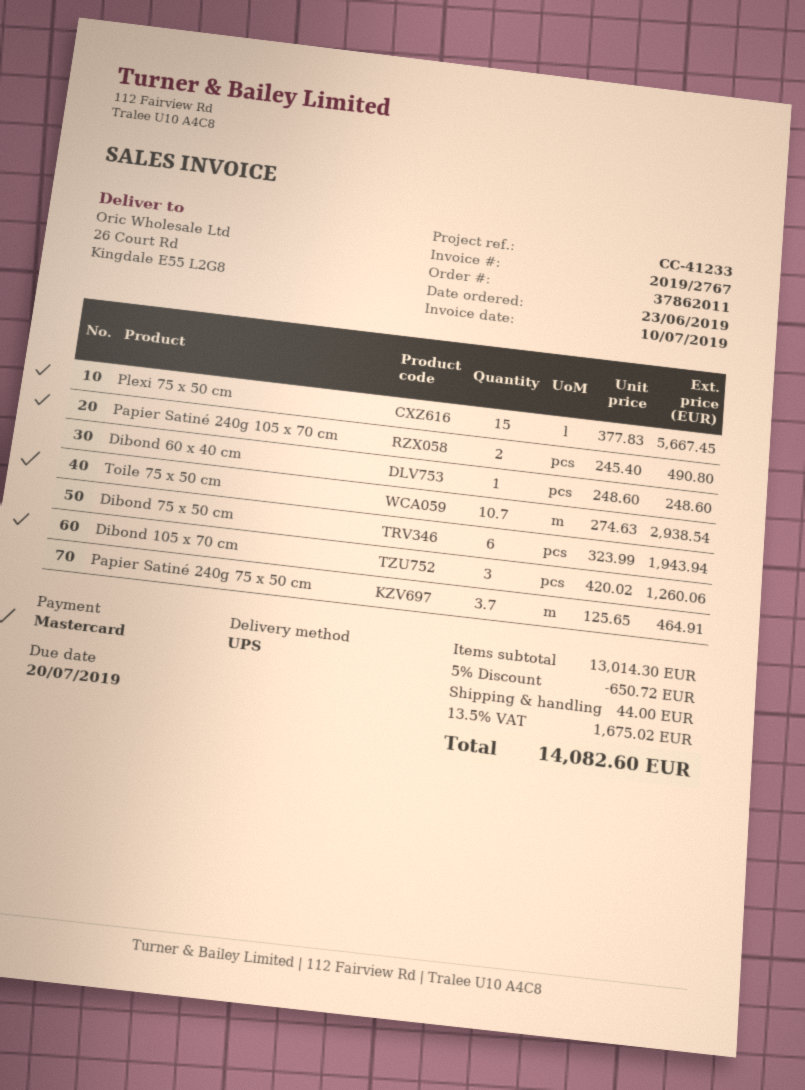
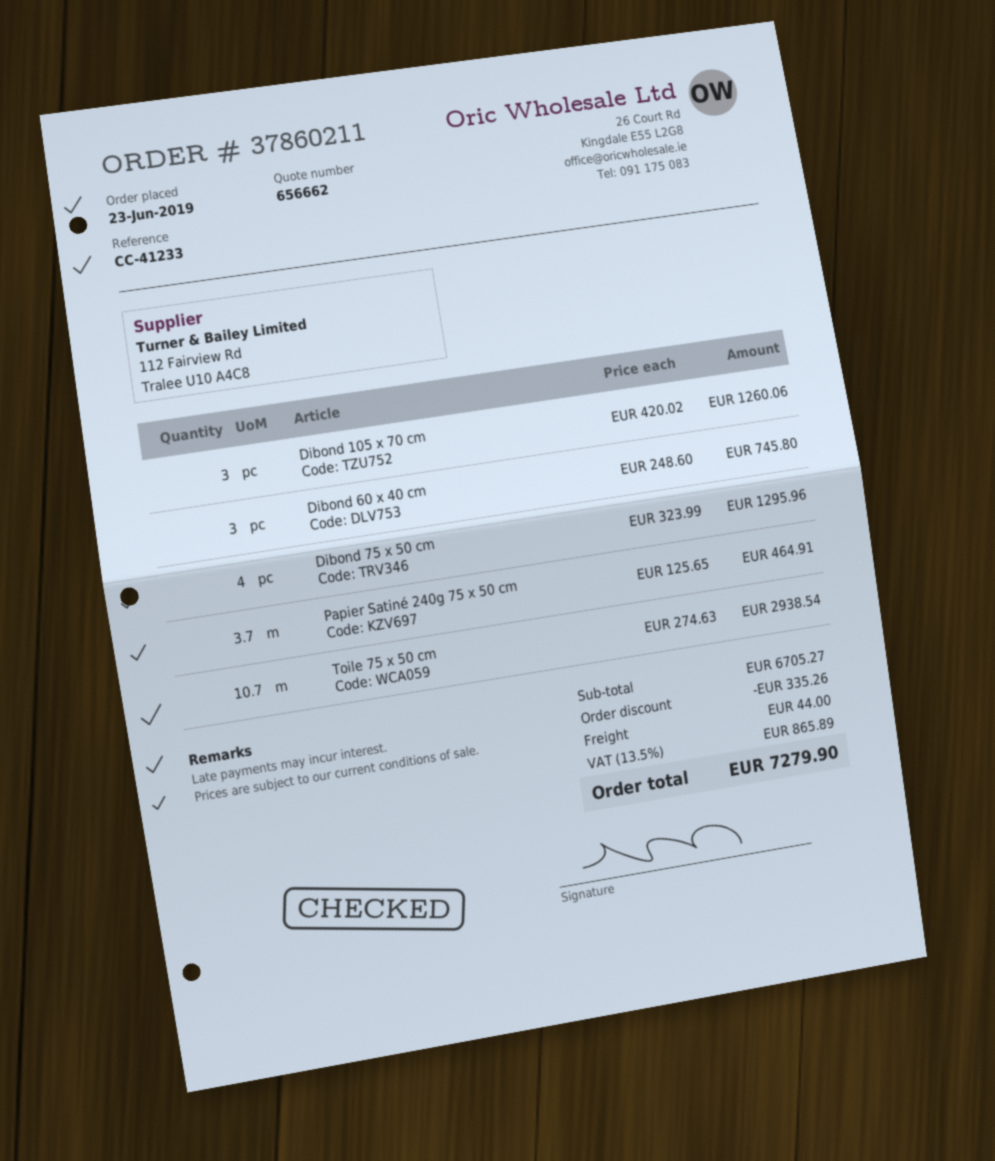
order number: 37862011 -> 37860211
Plexi 75 x 50 cm: 15 x 377.83 = 5667.45 -> none
Papier Satiné 240g 105 x 70 cm: 2 x 245.40 = 490.80 -> none
Dibond 60 x 40 cm: 1 x 248.60 = 248.60 -> 3 x 248.60 = 745.80
Dibond 75 x 50 cm: 6 x 323.99 = 1943.94 -> 4 x 323.99 = 1295.96
subtotal: 13014.30 -> 6705.27
discount: 650.72 -> 335.26
tax: 13.5% = 1675.02 -> 13.5% = 865.89
total: 14082.60 -> 7279.90

